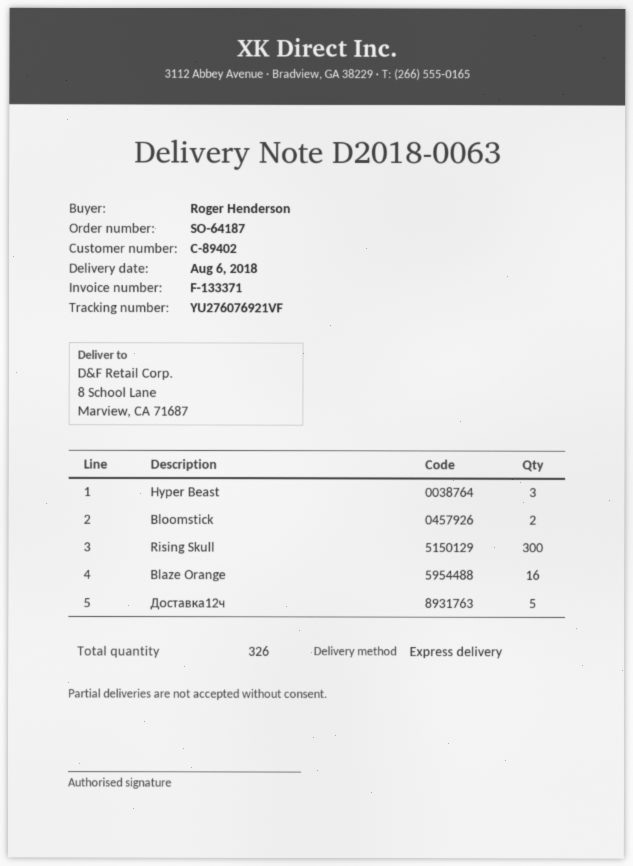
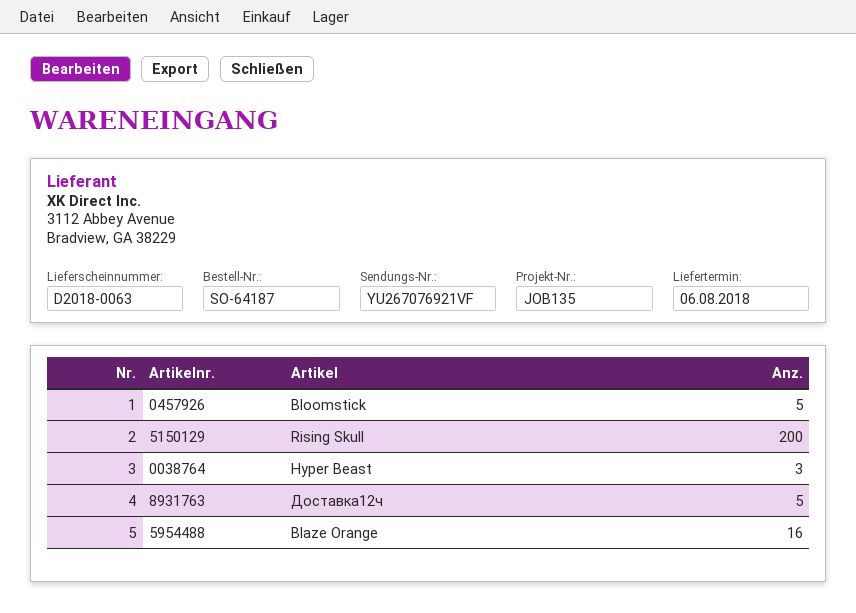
tracking number: YU276076921VF -> YU267076921VF
Bloomstick: 2 -> 5
Rising Skull: 300 -> 200

